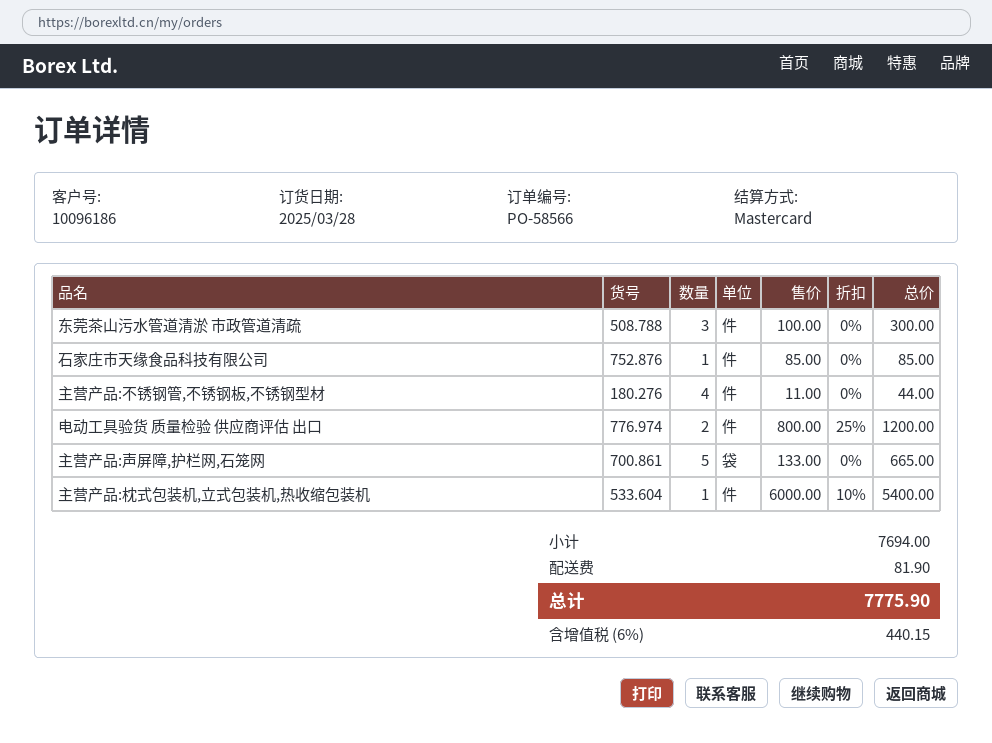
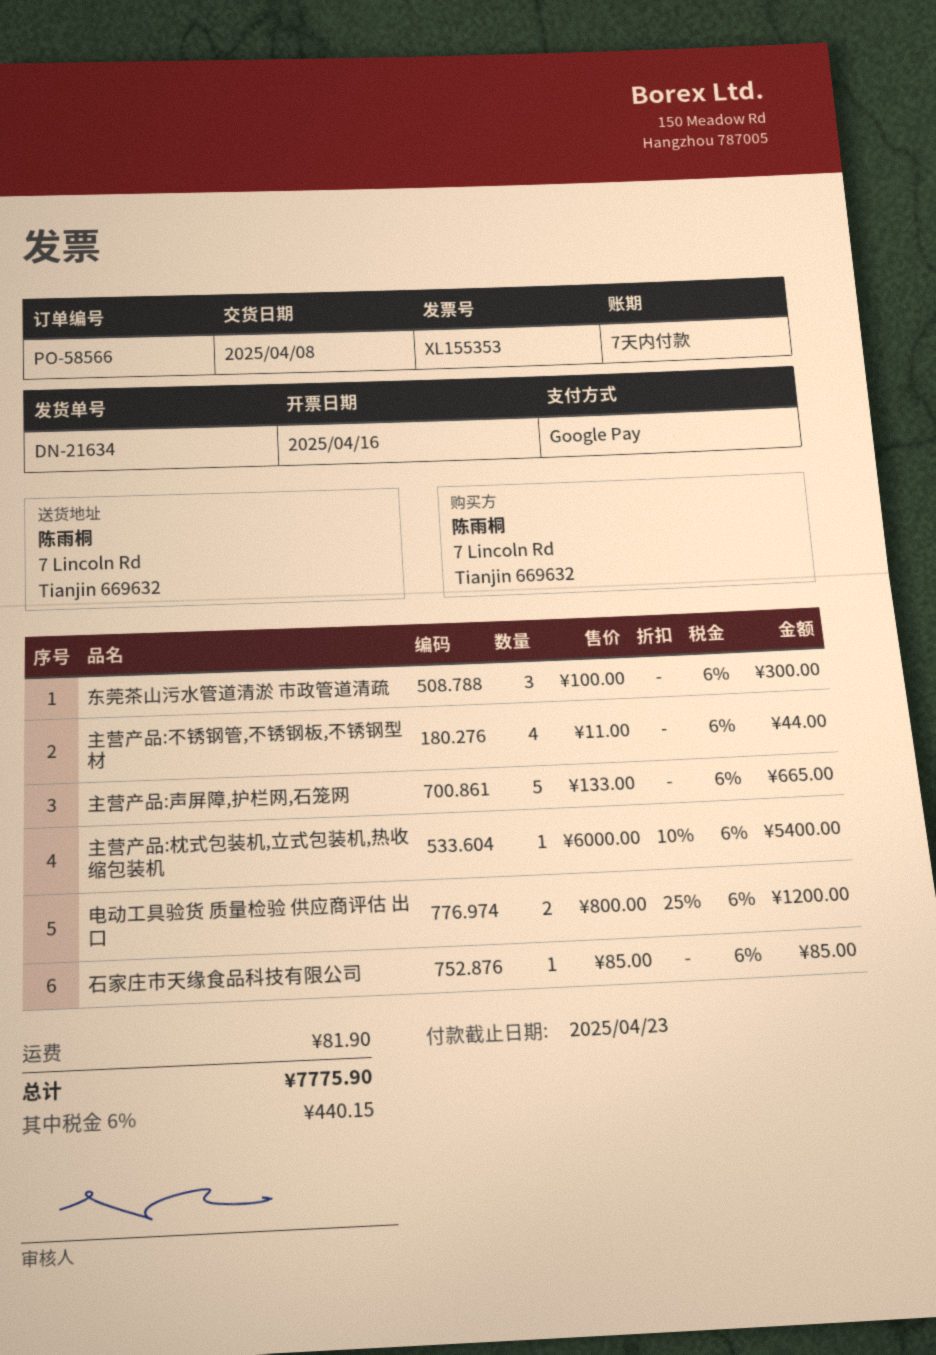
payment method: Mastercard -> Google Pay

